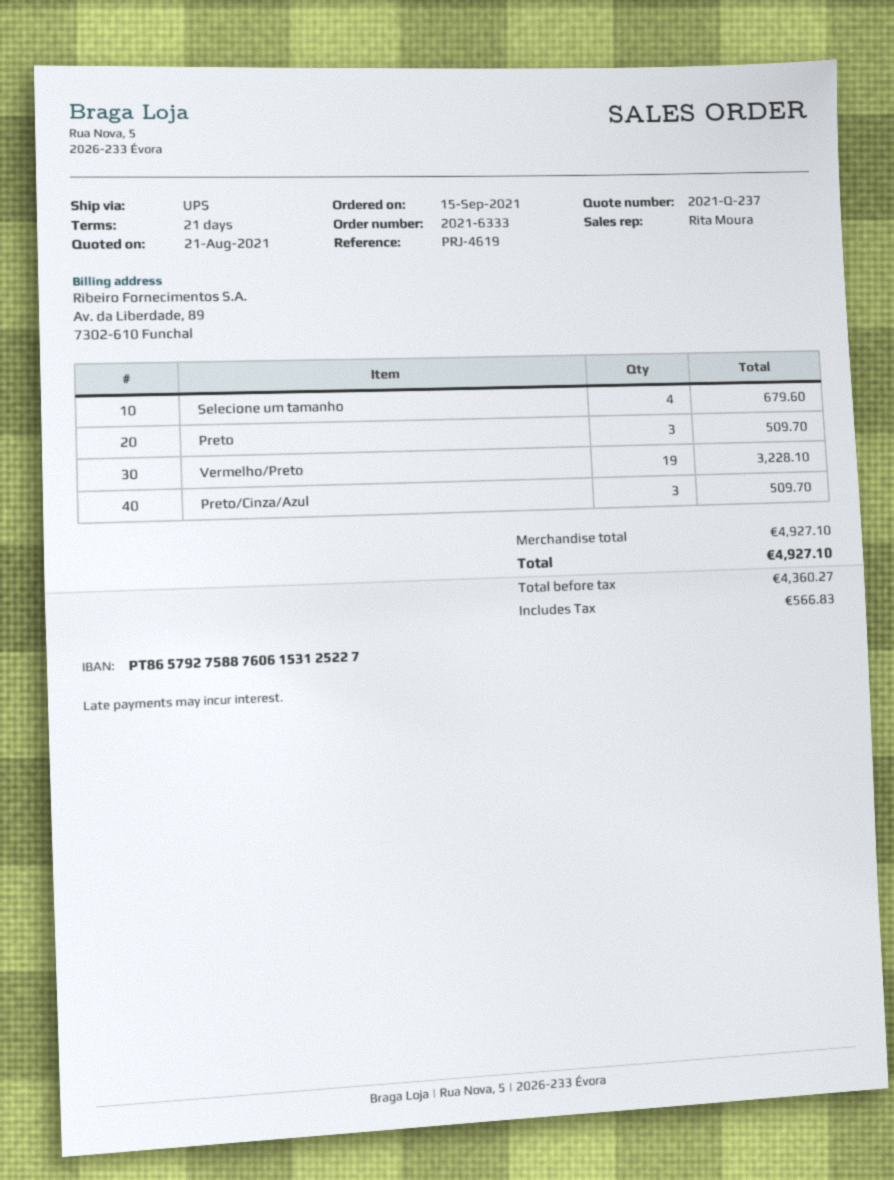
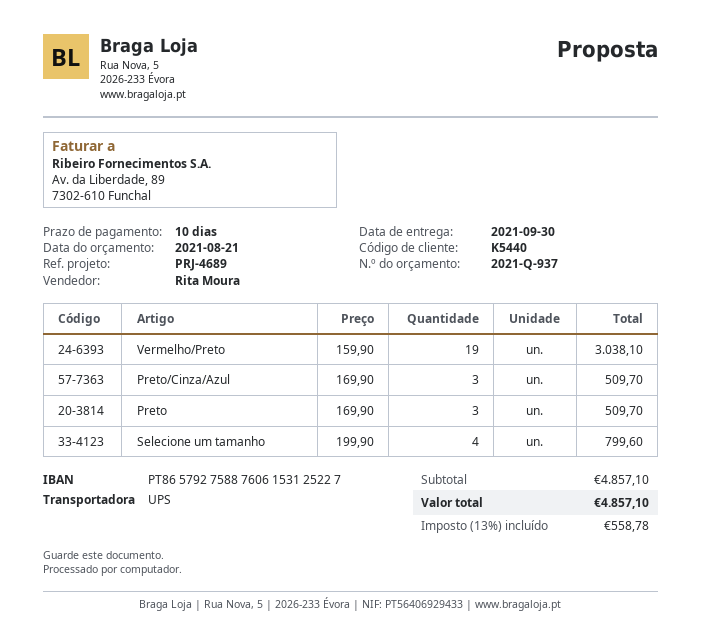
quote number: 2021-Q-237 -> 2021-Q-937
payment terms: 21 days -> 10 days
reference: PRJ-4619 -> PRJ-4689
Selecione um tamanho: 4 for 679.60 -> 4 for 799.60
Vermelho/Preto: 19 for 3228.10 -> 19 for 3038.10
subtotal: 4927.10 -> 4857.10
tax: 566.83 -> 558.78
total: 4927.10 -> 4857.10

